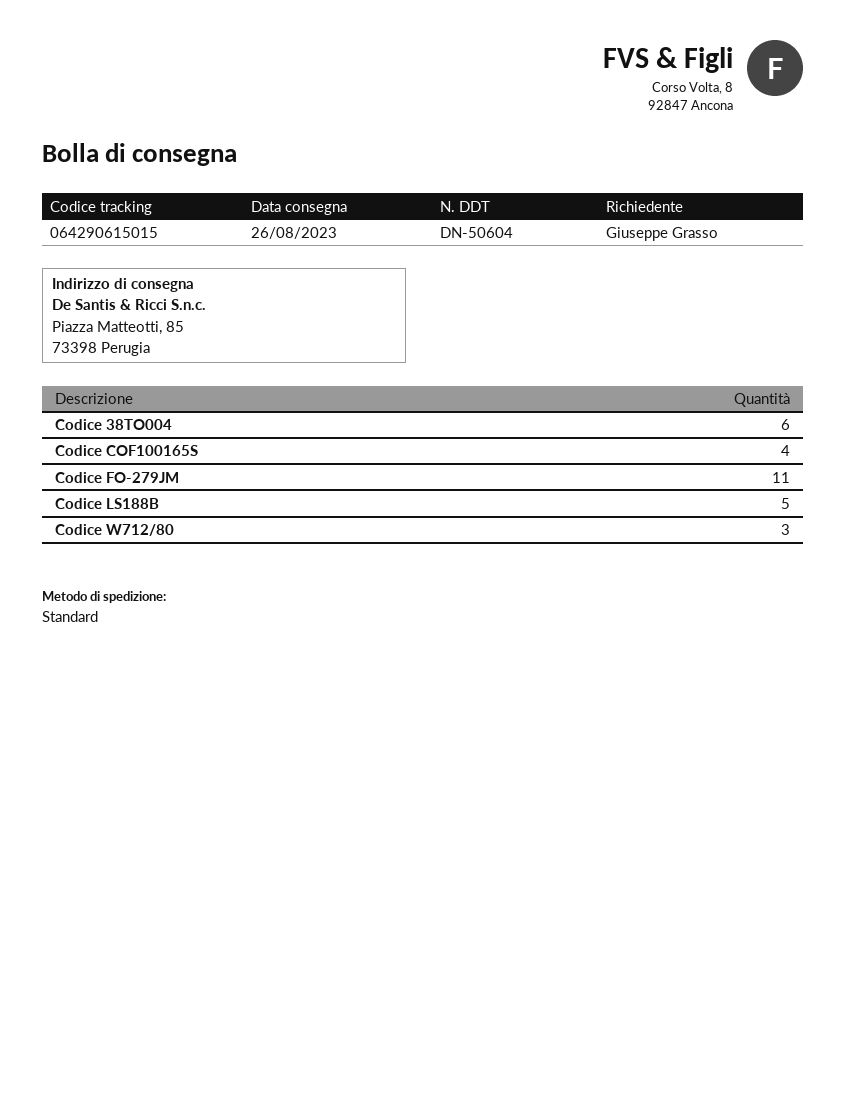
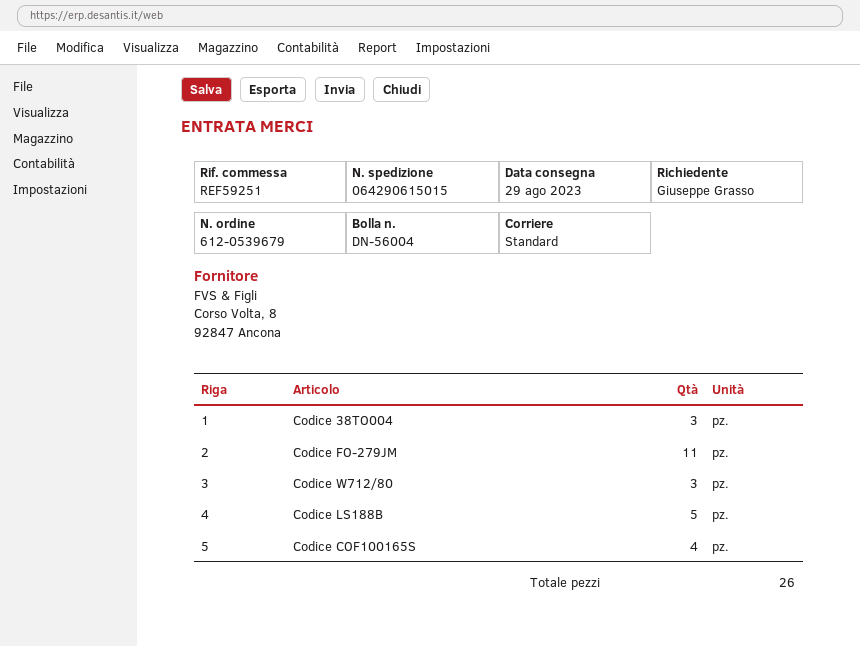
delivery note number: DN-50604 -> DN-56004
delivery date: 2023-08-26 -> 2023-08-29
Codice 38TO004: 6 -> 3

